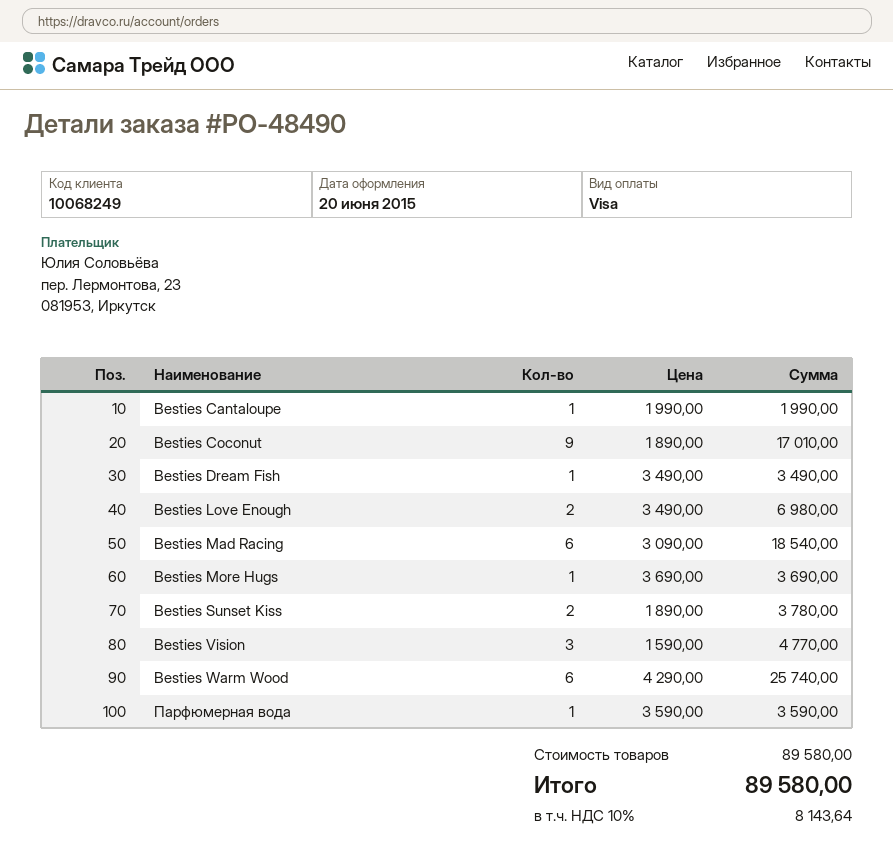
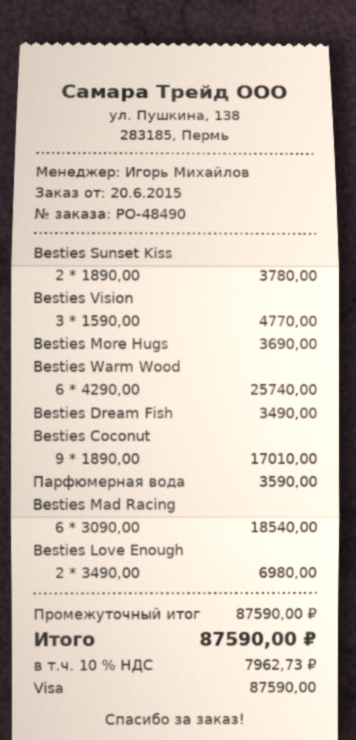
Besties Cantaloupe: 1 x 1990.00 = 1990.00 -> none
subtotal: 89580.00 -> 87590.00
tax: 10% = 8143.64 -> 10% = 7962.73
total: 89580.00 -> 87590.00

